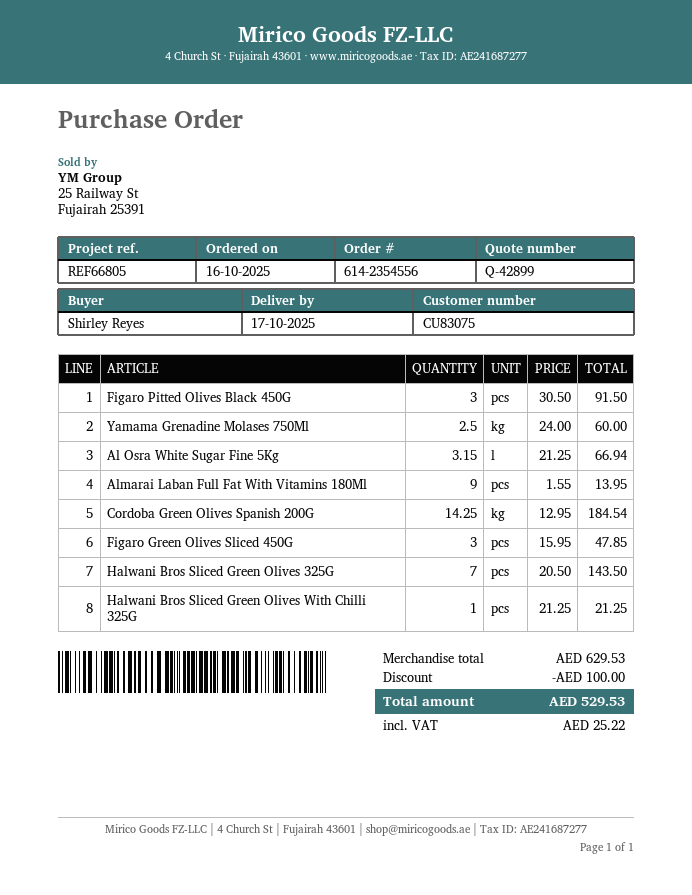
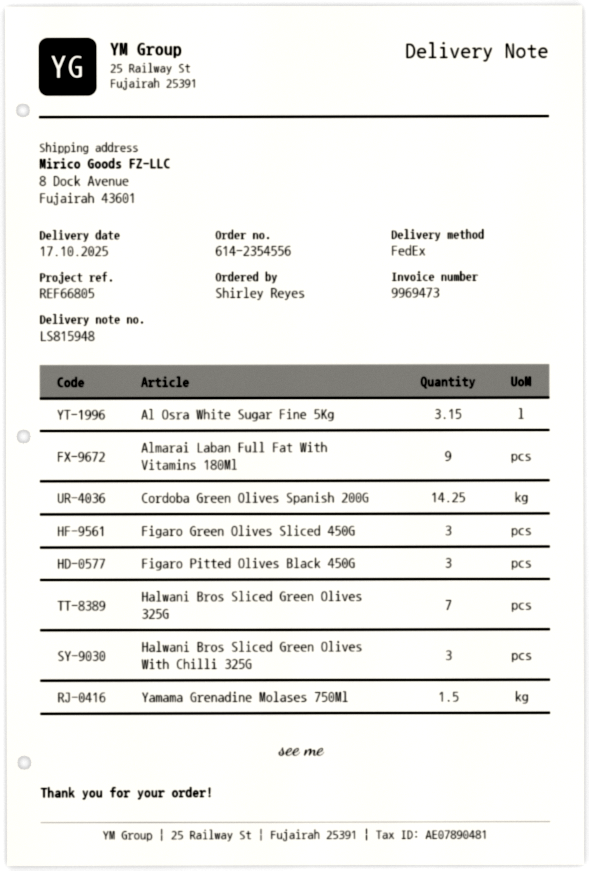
Yamama Grenadine Molases 750Ml: 2.5 -> 1.5
Halwani Bros Sliced Green Olives With Chilli 325G: 1 -> 3

